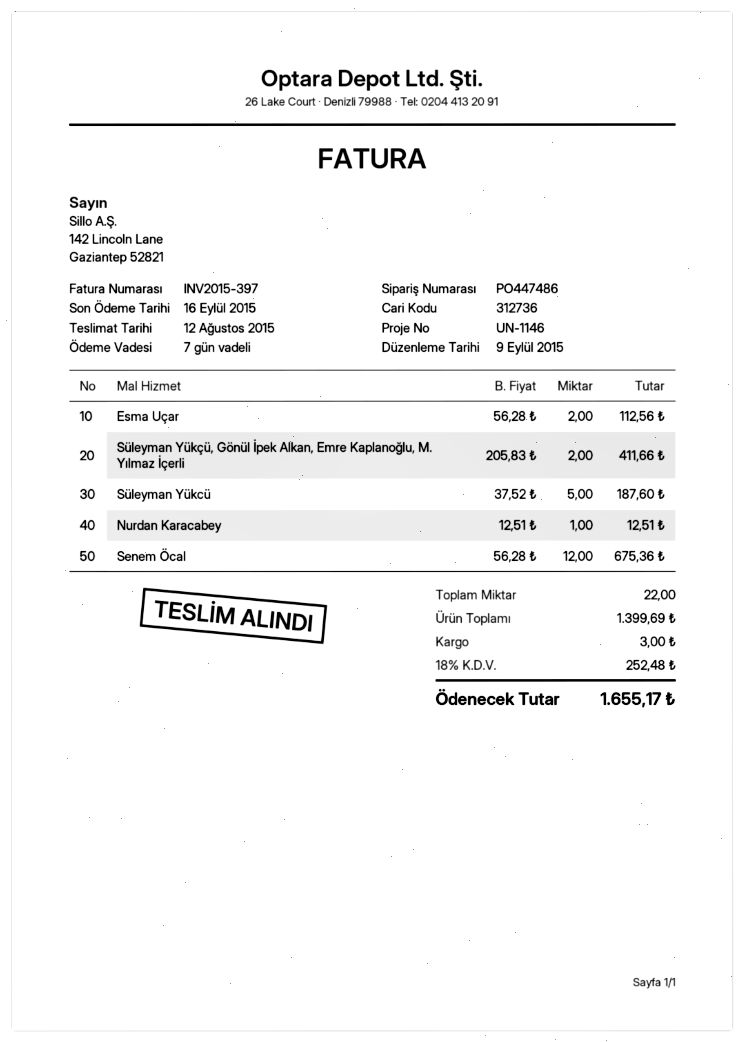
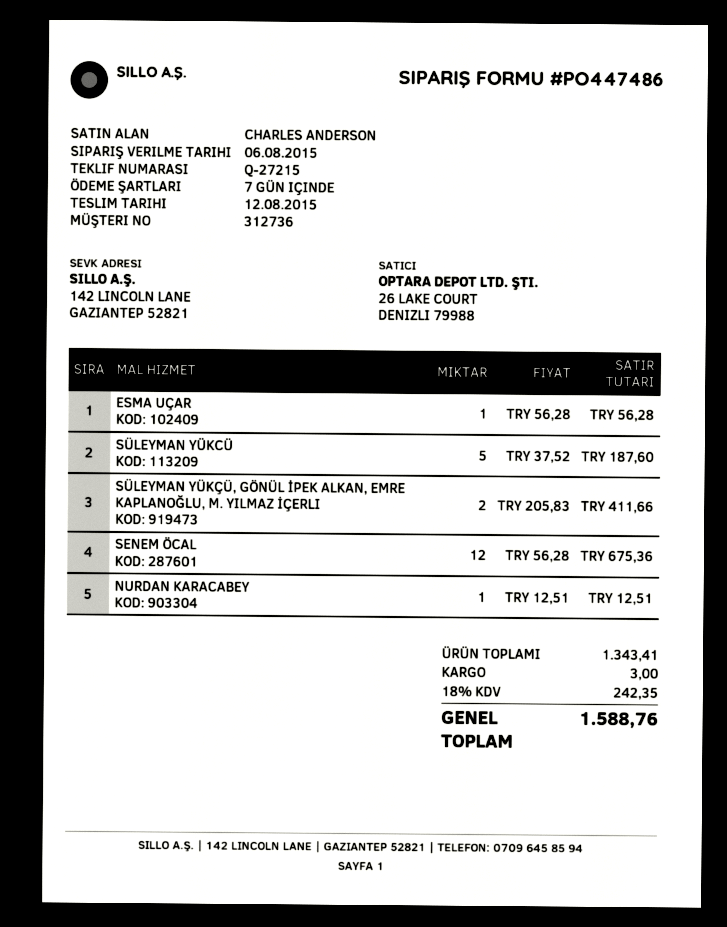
Esma Uçar: 2 x 56.28 = 112.56 -> 1 x 56.28 = 56.28
subtotal: 1399.69 -> 1343.41
tax: 18% = 252.48 -> 18% = 242.35
total: 1655.17 -> 1588.76

